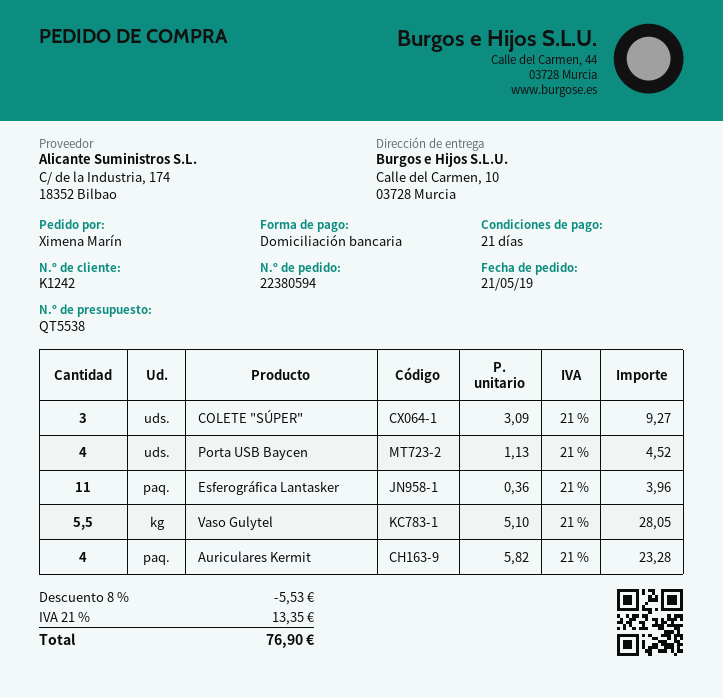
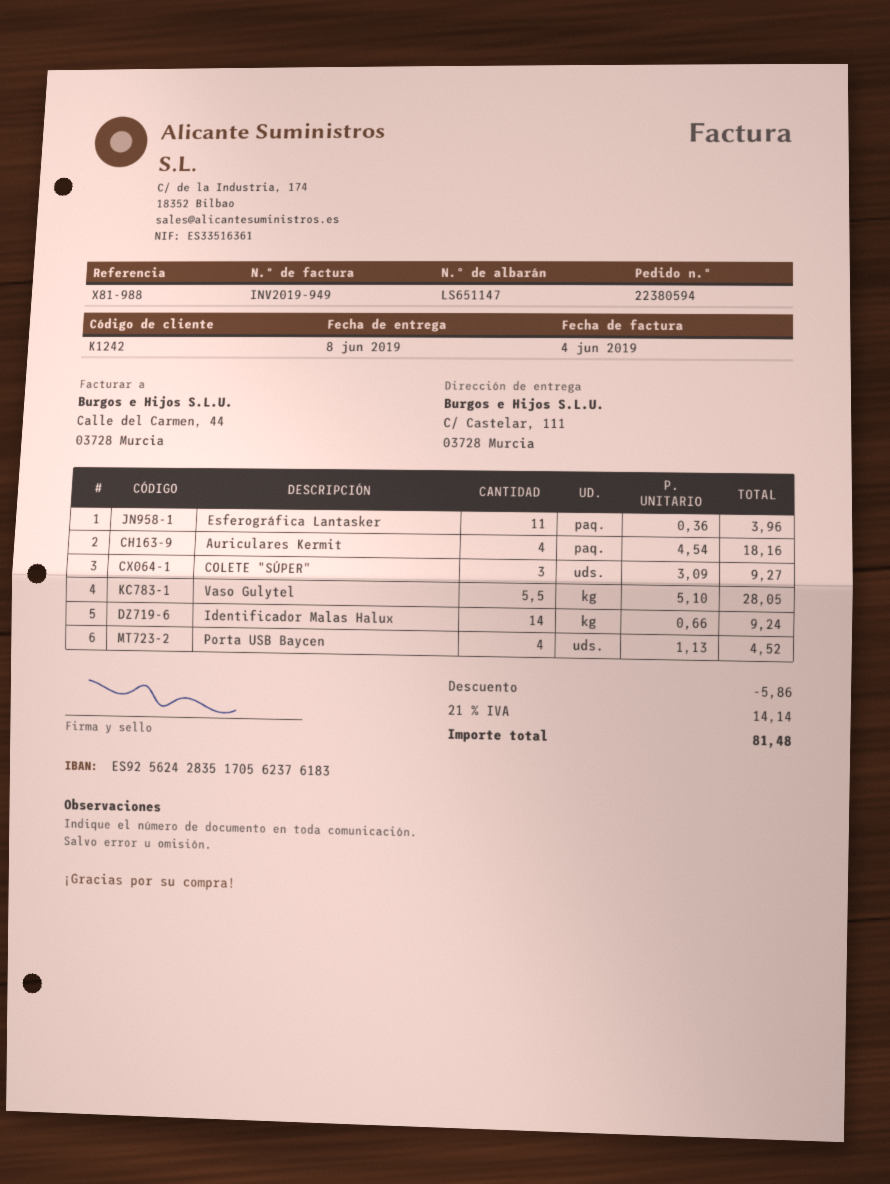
ship to: Calle del Carmen, 10, 03728 Murcia -> C/ Castelar, 111, 03728 Murcia
Auriculares Kermit: 4 x 5.82 = 23.28 -> 4 x 4.54 = 18.16
Identificador Malas Halux: none -> 14 x 0.66 = 9.24
discount: 5.53 -> 5.86
tax: 21% = 13.35 -> 21% = 14.14
total: 76.90 -> 81.48

